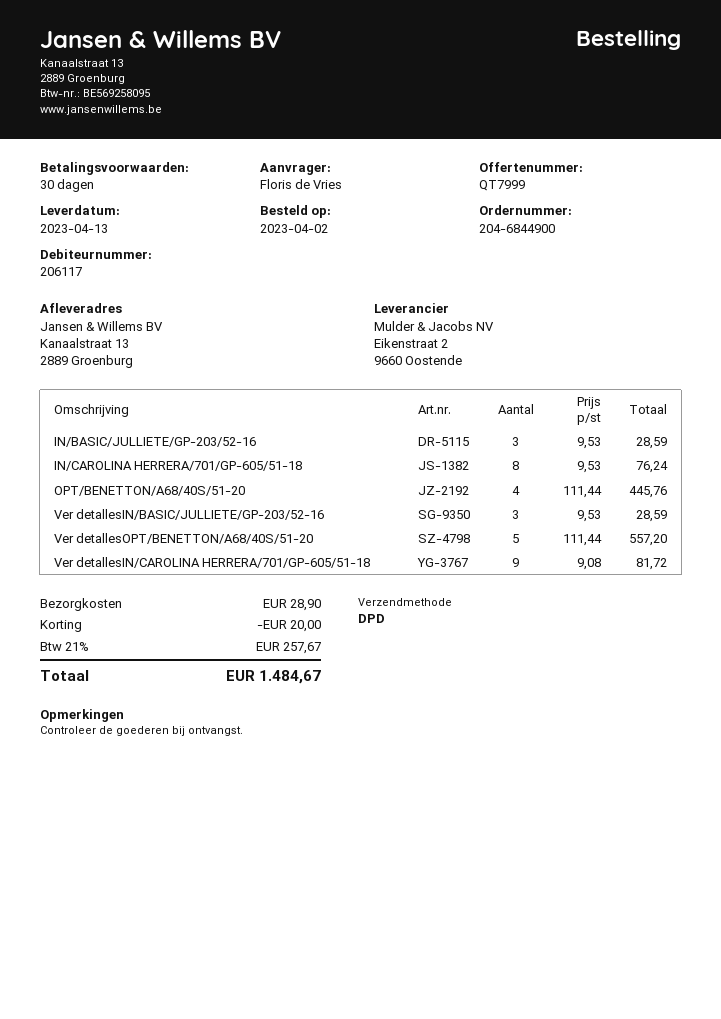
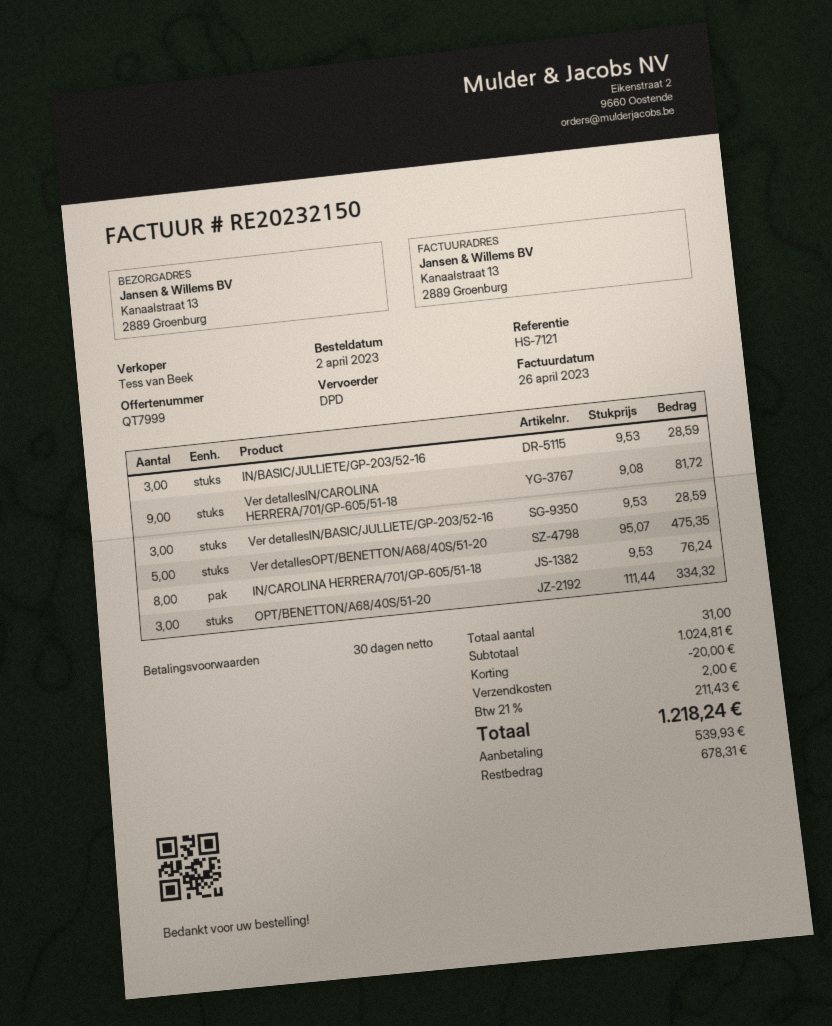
OPT/BENETTON/A68/40S/51-20: 4 x 111.44 = 445.76 -> 3 x 111.44 = 334.32
Ver detallesOPT/BENETTON/A68/40S/51-20: 5 x 111.44 = 557.20 -> 5 x 95.07 = 475.35
shipping: 28.90 -> 2.00
tax: 21% = 257.67 -> 21% = 211.43
total: 1484.67 -> 1218.24

